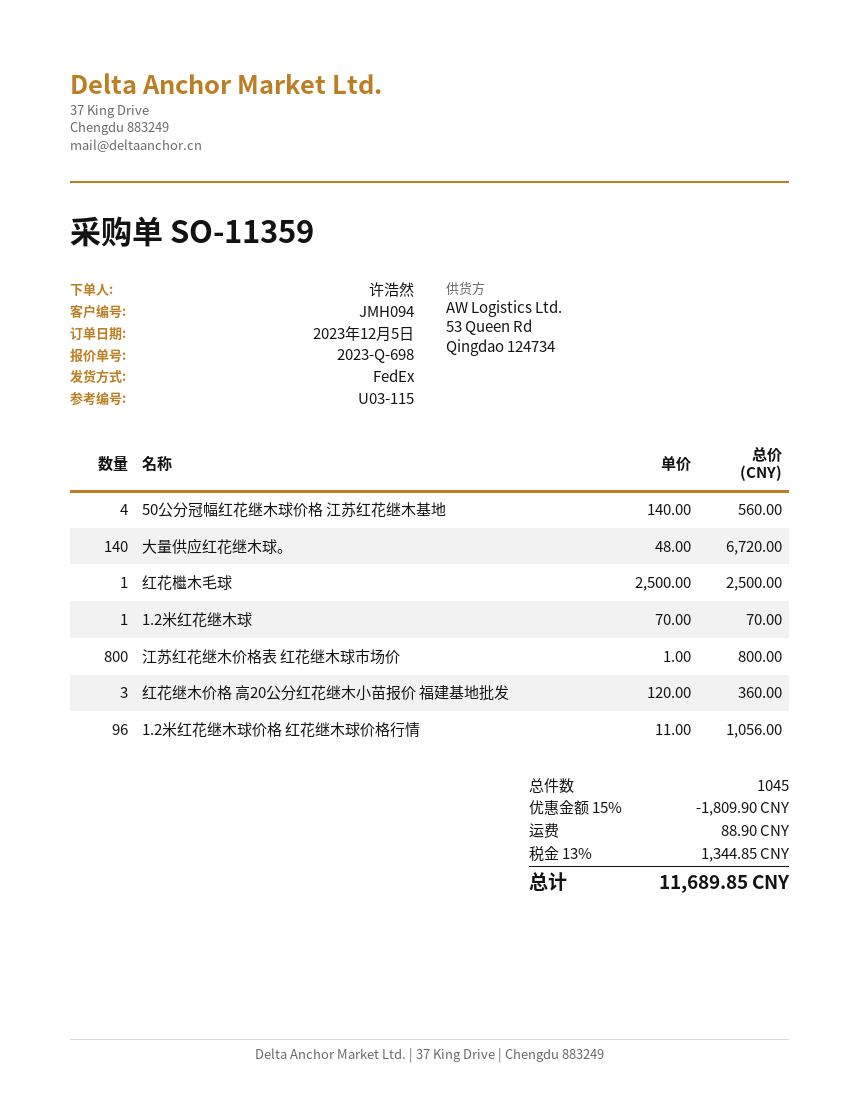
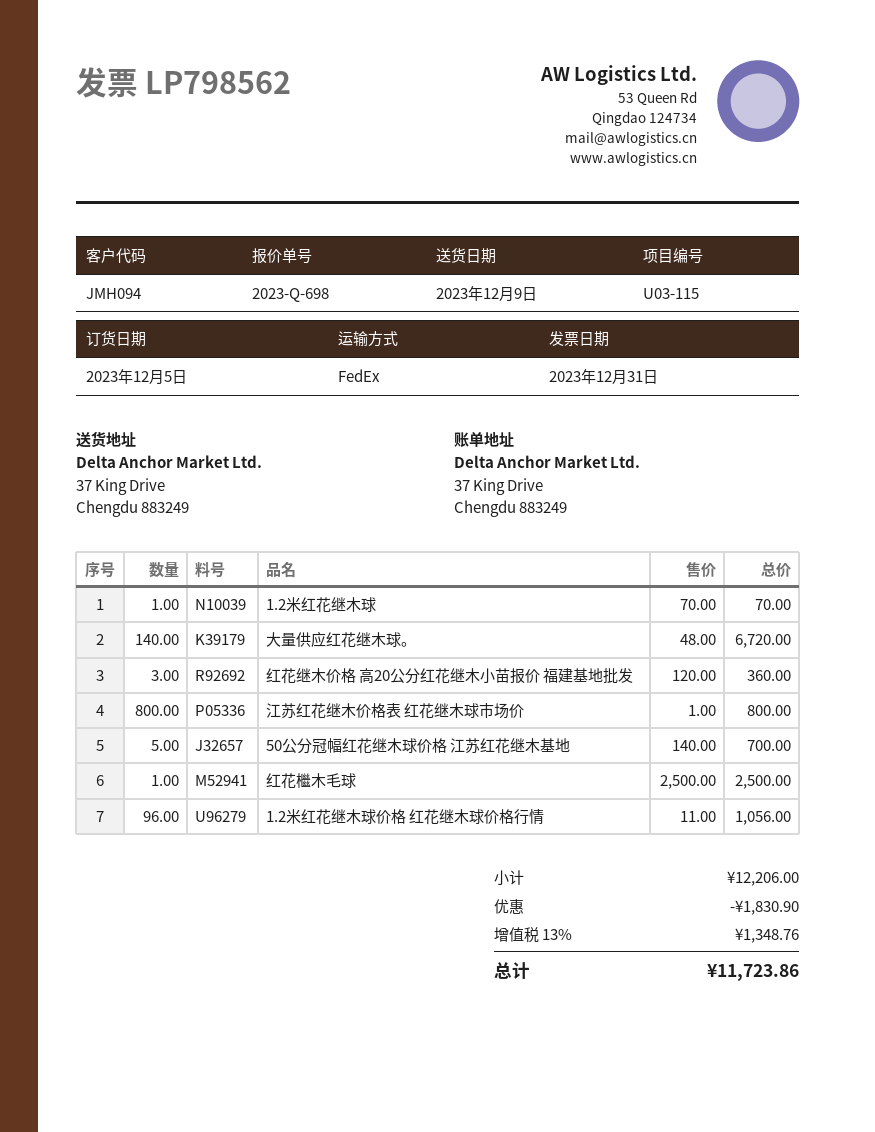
50公分冠幅红花继木球价格 江苏红花继木基地: 4 x 140.00 = 560.00 -> 5 x 140.00 = 700.00
discount: 1809.90 -> 1830.90
shipping: 88.90 -> none
tax: 13% = 1344.85 -> 13% = 1348.76
total: 11689.85 -> 11723.86

